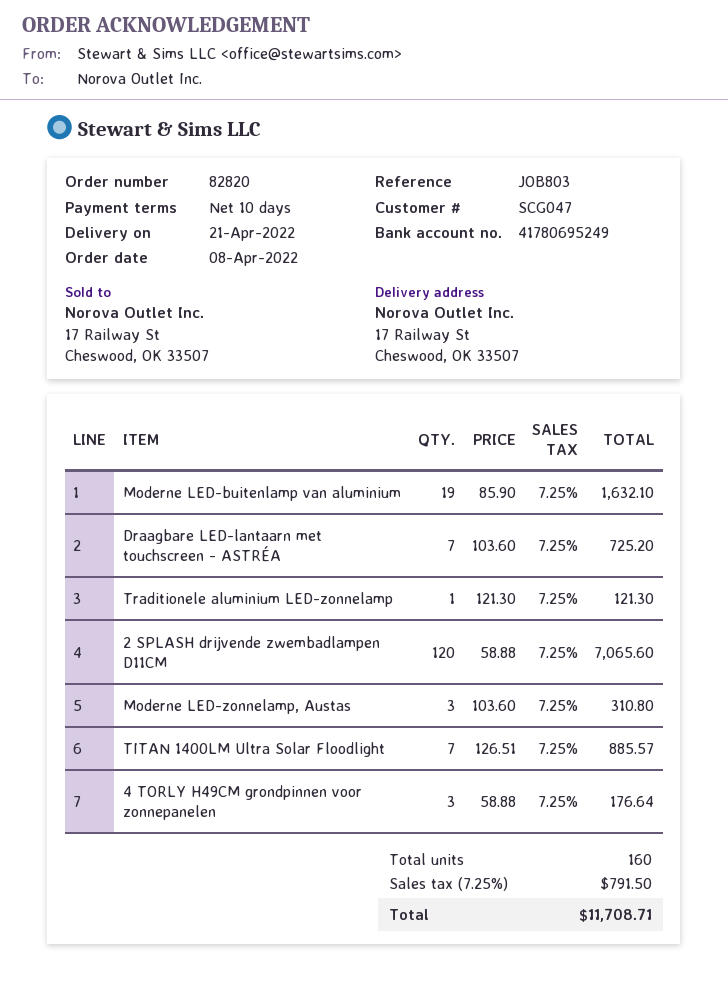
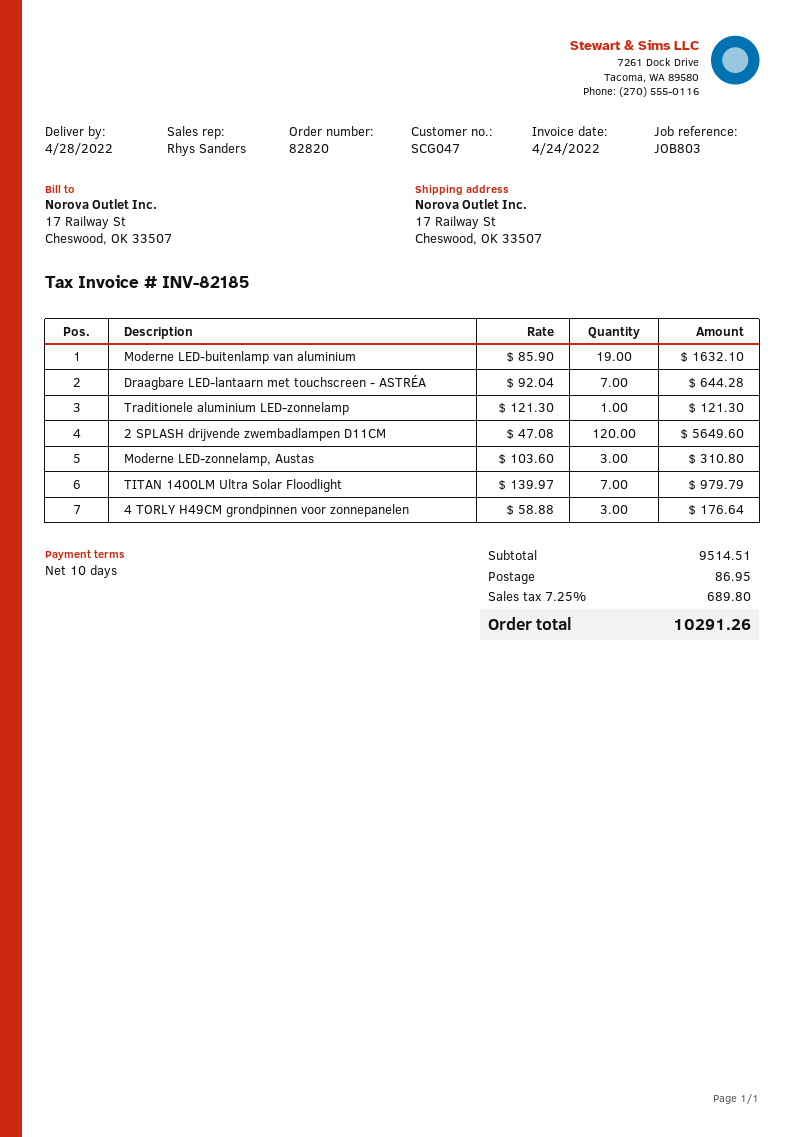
delivery date: 2022-04-21 -> 2022-04-28
Draagbare LED-lantaarn met touchscreen - ASTRÉA: 7 x 103.60 = 725.20 -> 7 x 92.04 = 644.28
2 SPLASH drijvende zwembadlampen D11CM: 120 x 58.88 = 7065.60 -> 120 x 47.08 = 5649.60
TITAN 1400LM Ultra Solar Floodlight: 7 x 126.51 = 885.57 -> 7 x 139.97 = 979.79
shipping: none -> 86.95
tax: 7.25% = 791.50 -> 7.25% = 689.80
total: 11708.71 -> 10291.26

